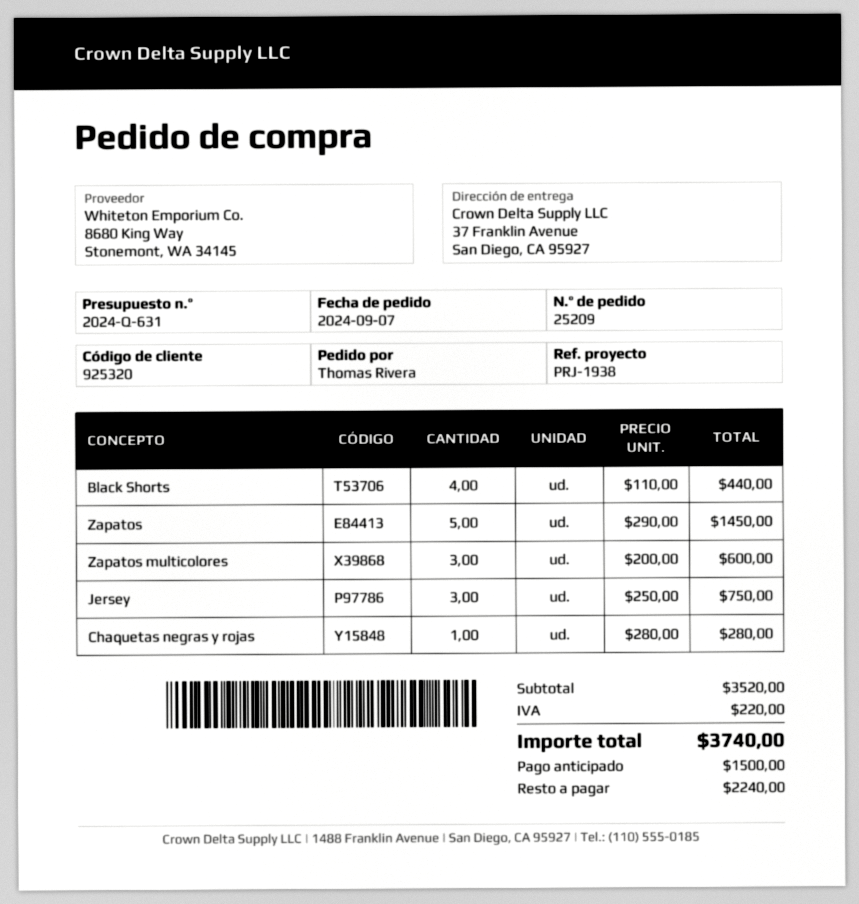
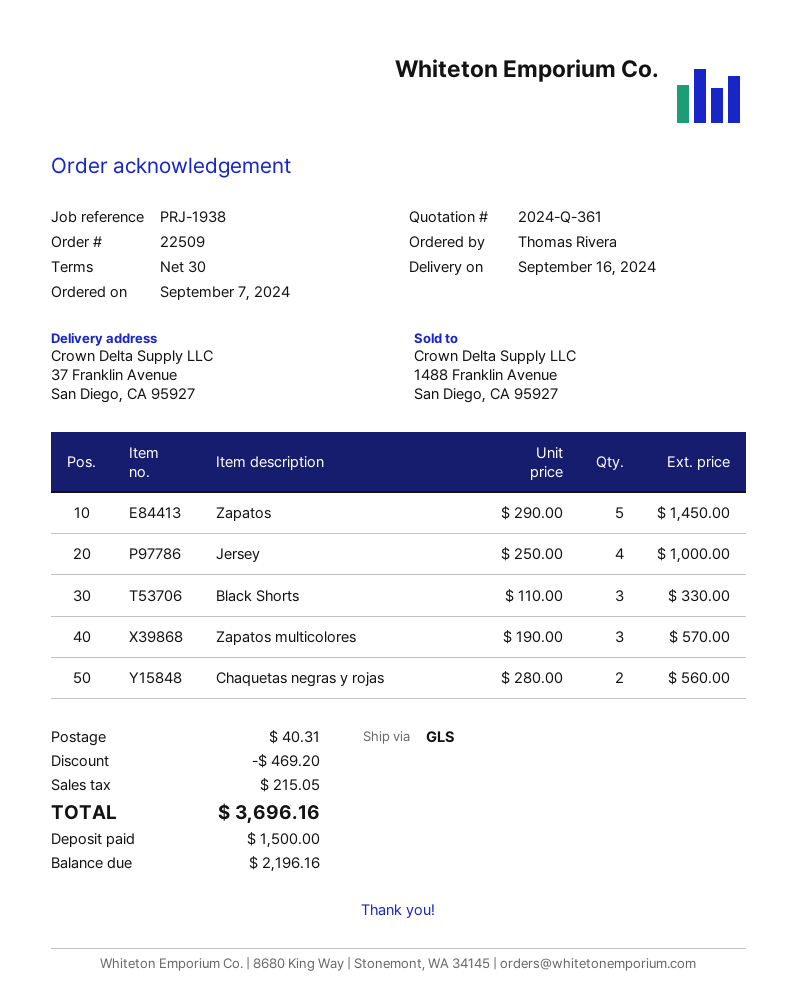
quote number: 2024-Q-631 -> 2024-Q-361
order number: 25209 -> 22509
Black Shorts: 4 x 110.00 = 440.00 -> 3 x 110.00 = 330.00
Zapatos multicolores: 3 x 200.00 = 600.00 -> 3 x 190.00 = 570.00
Jersey: 3 x 250.00 = 750.00 -> 4 x 250.00 = 1000.00
Chaquetas negras y rojas: 1 x 280.00 = 280.00 -> 2 x 280.00 = 560.00
discount: none -> 469.20
shipping: none -> 40.31
tax: 220.00 -> 215.05
total: 3740.00 -> 3696.16
balance: 2240.00 -> 2196.16

